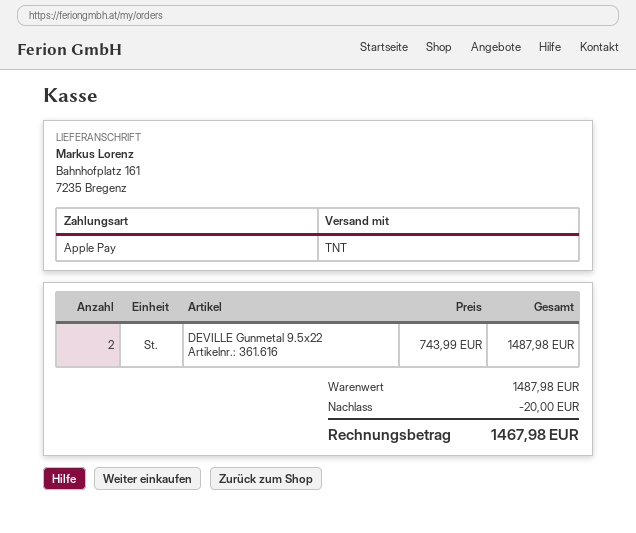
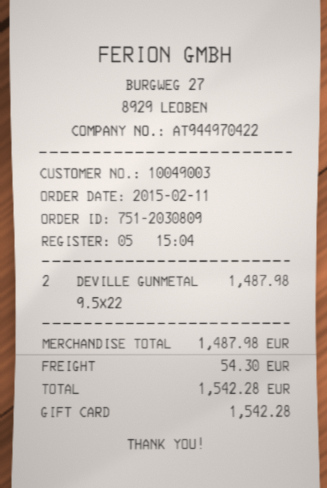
payment method: Apple Pay -> gift card
discount: 20.00 -> none
shipping: none -> 54.30
total: 1467.98 -> 1542.28

